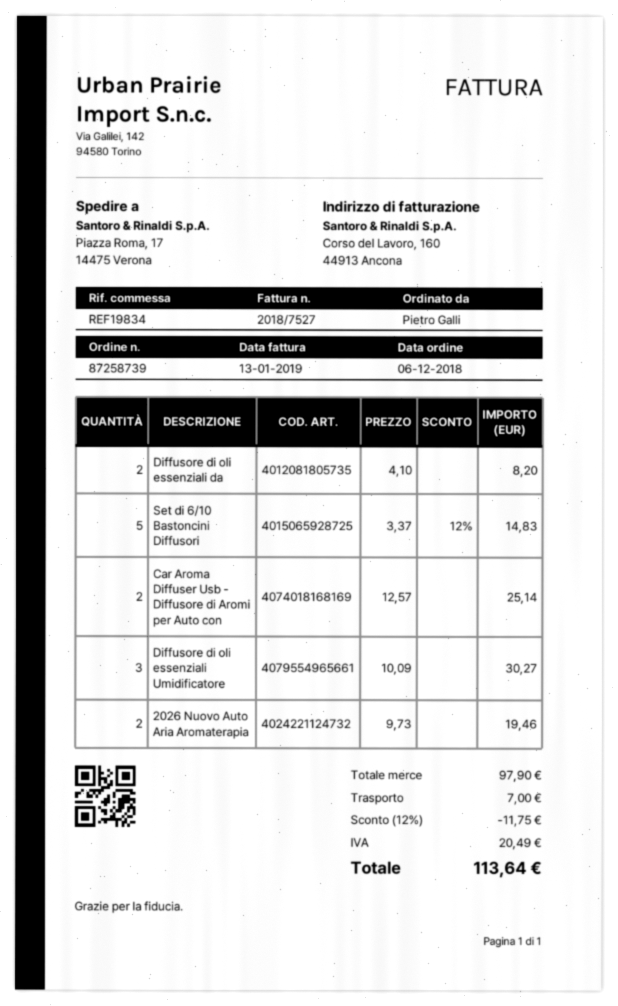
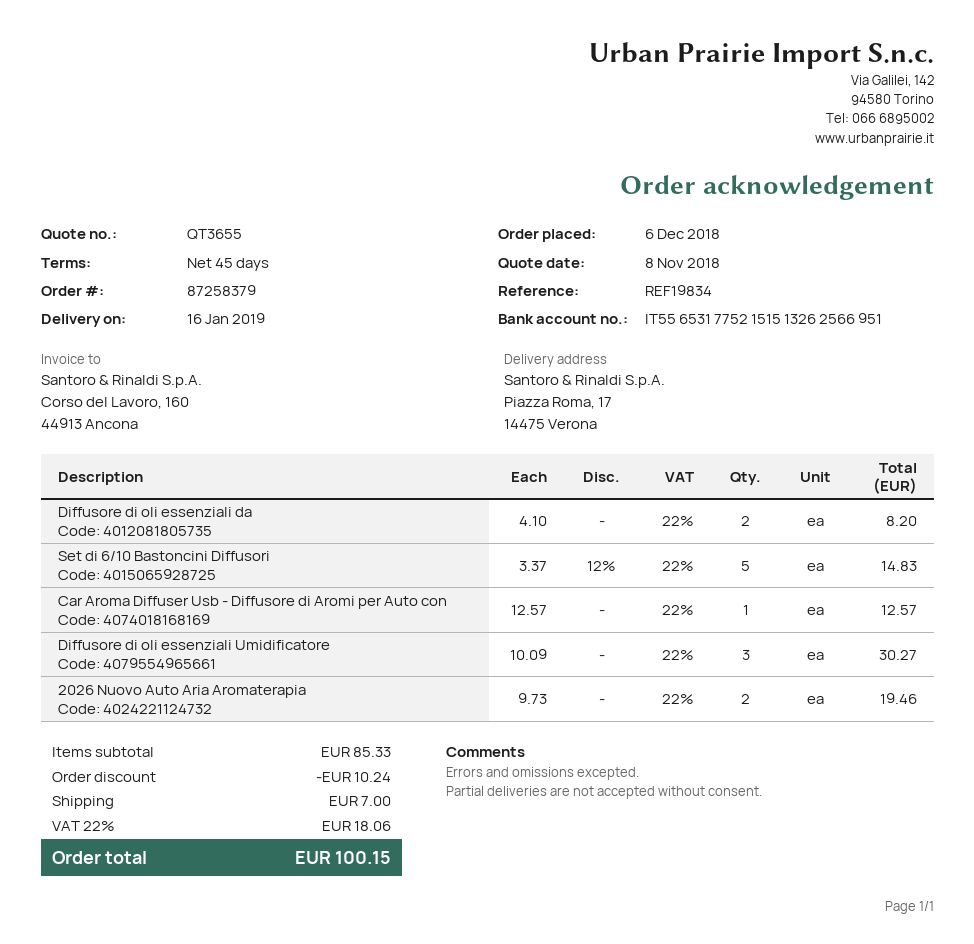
order number: 87258739 -> 87258379
Car Aroma Diffuser Usb - Diffusore di Aromi per Auto con: 2 x 12.57 = 25.14 -> 1 x 12.57 = 12.57
subtotal: 97.90 -> 85.33
discount: 11.75 -> 10.24
tax: 20.49 -> 18.06
total: 113.64 -> 100.15

